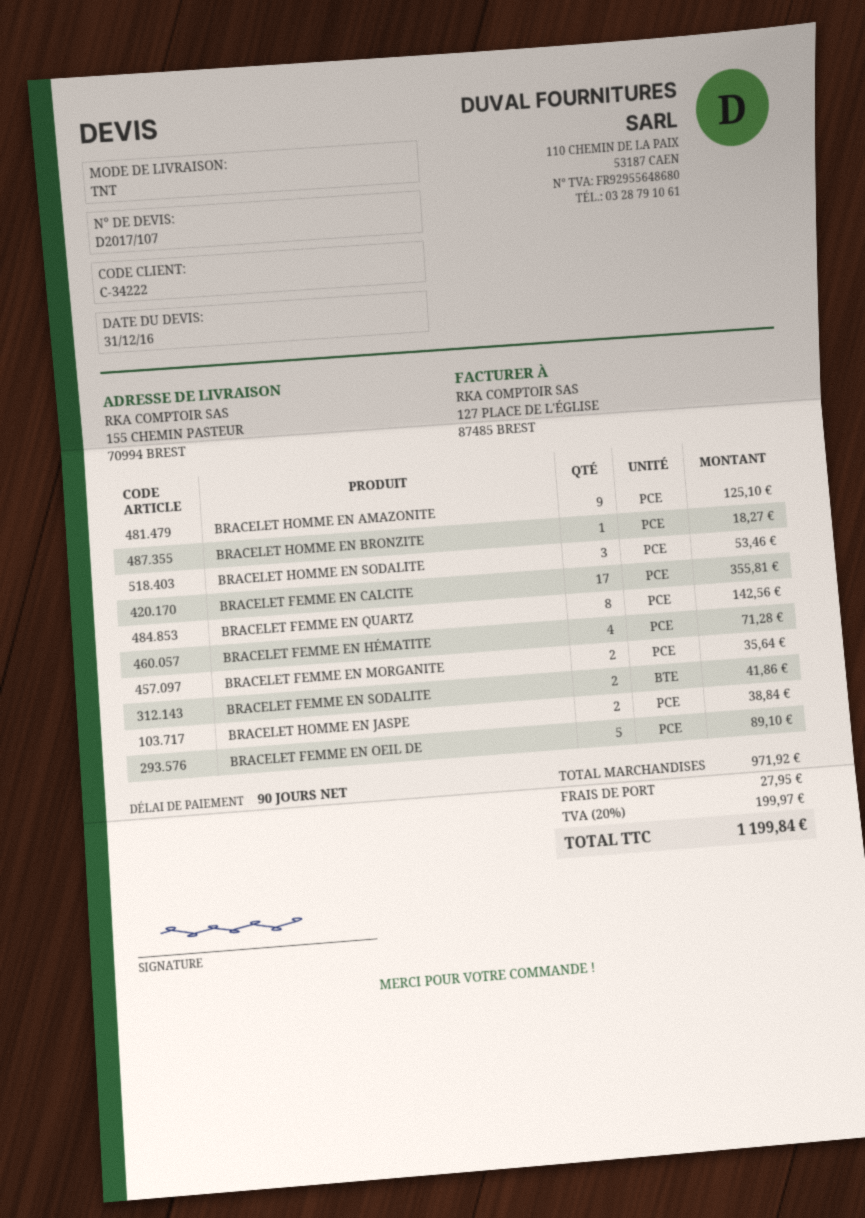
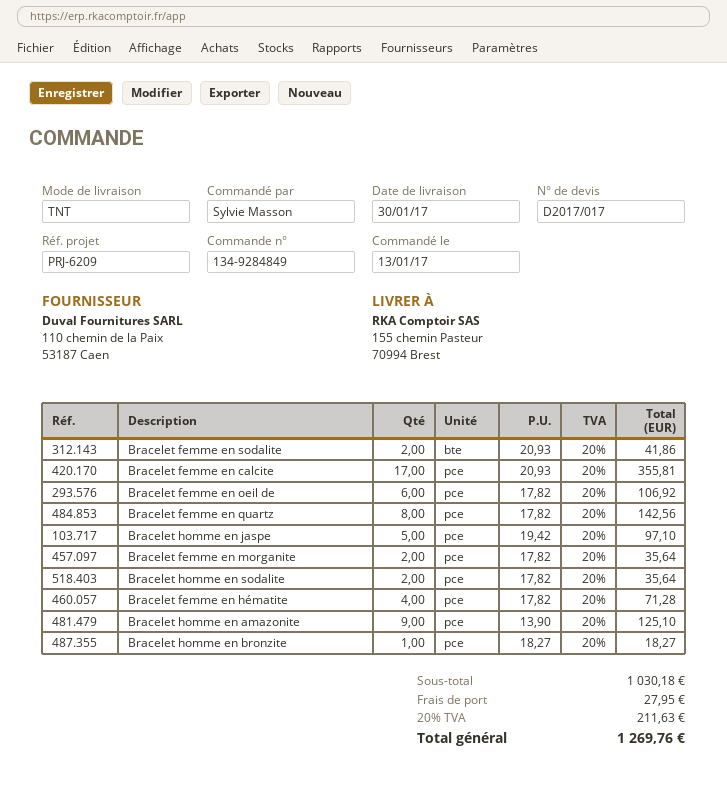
quote number: D2017/107 -> D2017/017
BRACELET HOMME EN SODALITE: 3 for 53.46 -> 2 for 35.64
BRACELET HOMME EN JASPE: 2 for 38.84 -> 5 for 97.10
BRACELET FEMME EN OEIL DE: 5 for 89.10 -> 6 for 106.92
subtotal: 971.92 -> 1030.18
tax: 20% = 199.97 -> 20% = 211.63
total: 1199.84 -> 1269.76

